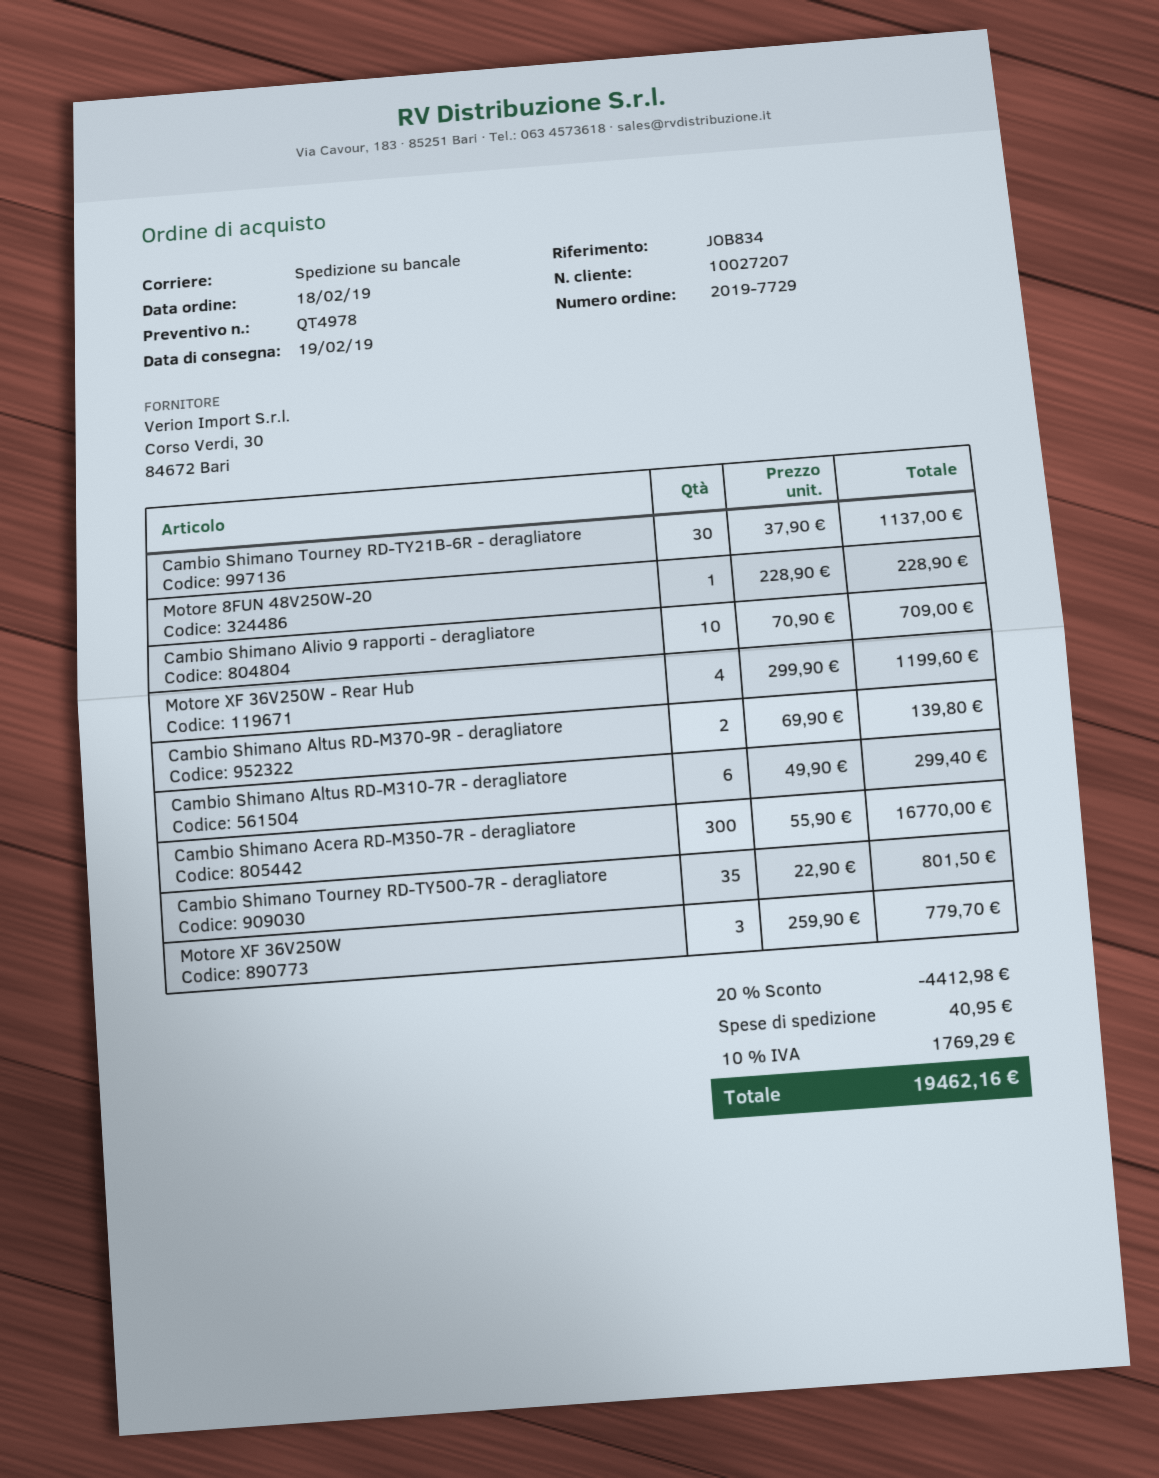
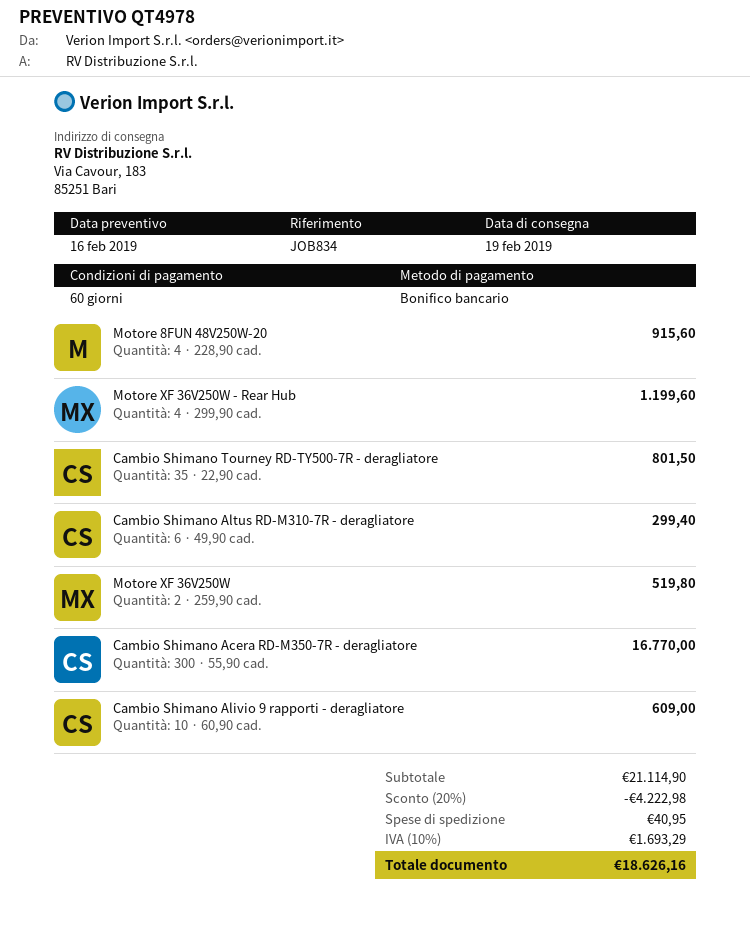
Cambio Shimano Tourney RD-TY21B-6R - deragliatore: 30 x 37.90 = 1137.00 -> none
Motore 8FUN 48V250W-20: 1 x 228.90 = 228.90 -> 4 x 228.90 = 915.60
Cambio Shimano Alivio 9 rapporti - deragliatore: 10 x 70.90 = 709.00 -> 10 x 60.90 = 609.00
Cambio Shimano Altus RD-M370-9R - deragliatore: 2 x 69.90 = 139.80 -> none
Motore XF 36V250W: 3 x 259.90 = 779.70 -> 2 x 259.90 = 519.80
discount: 20% = 4412.98 -> 20% = 4222.98
tax: 10% = 1769.29 -> 10% = 1693.29
total: 19462.16 -> 18626.16

